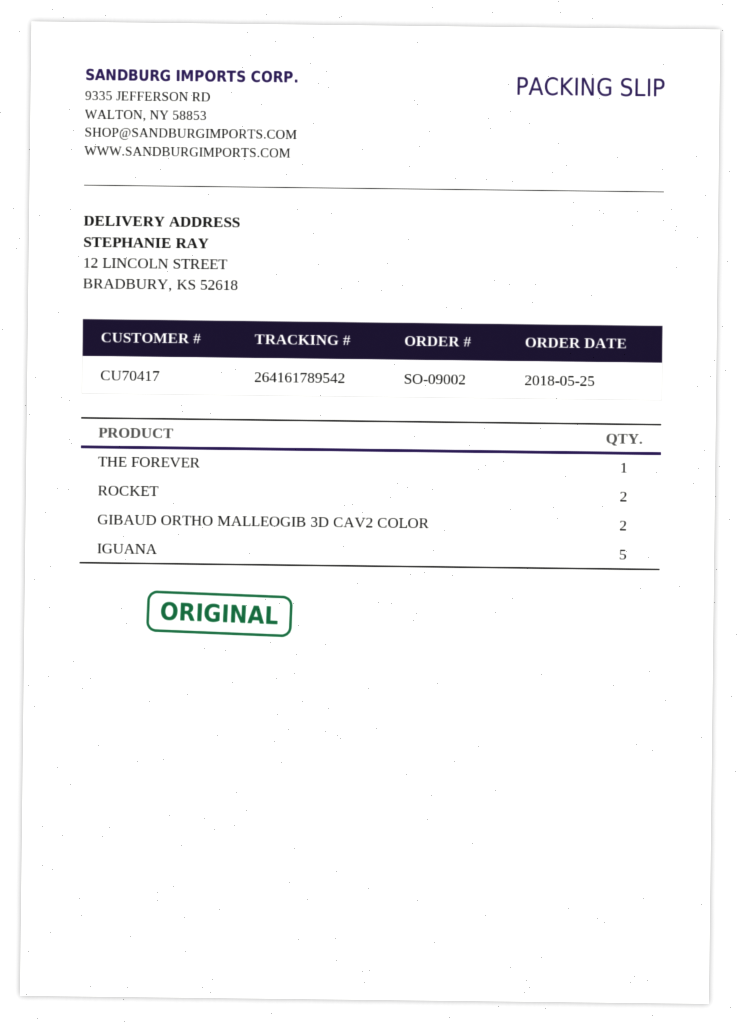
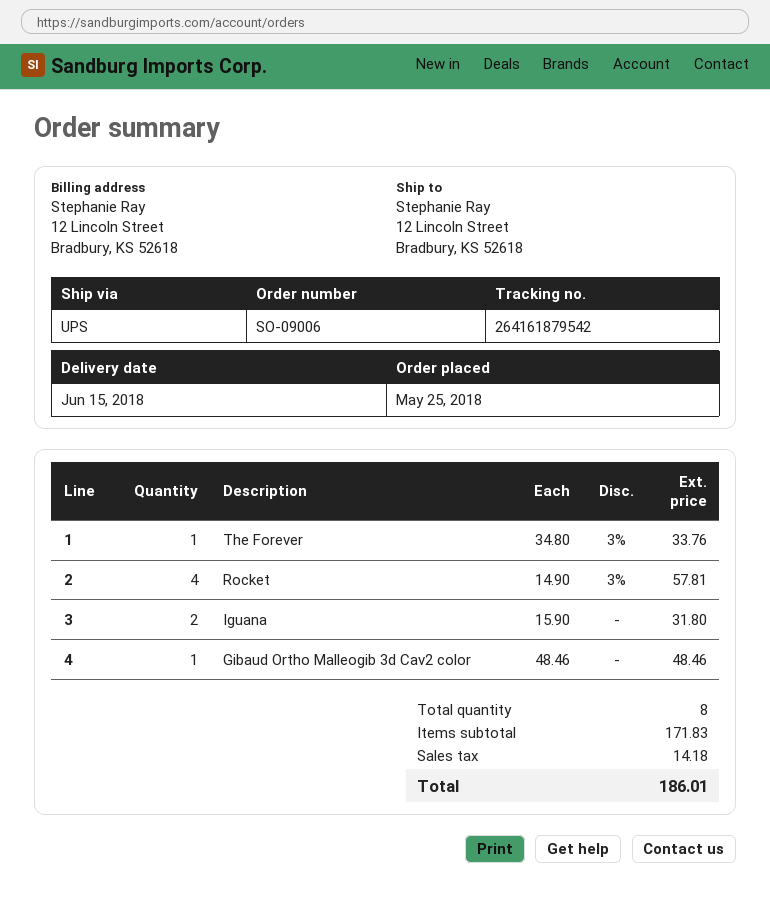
order number: SO-09002 -> SO-09006
tracking number: 264161789542 -> 264161879542
ROCKET: 2 -> 4
GIBAUD ORTHO MALLEOGIB 3D CAV2 COLOR: 2 -> 1
IGUANA: 5 -> 2

